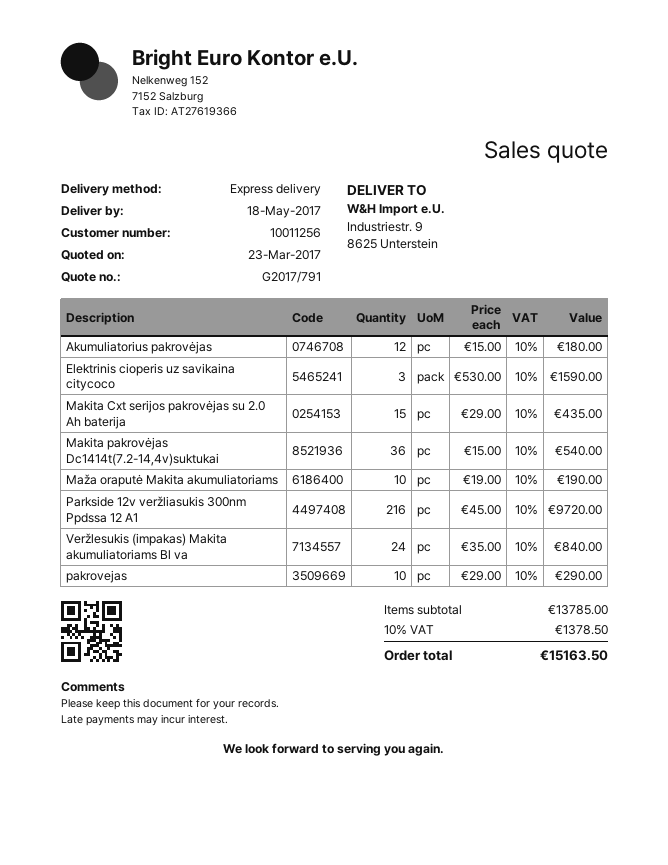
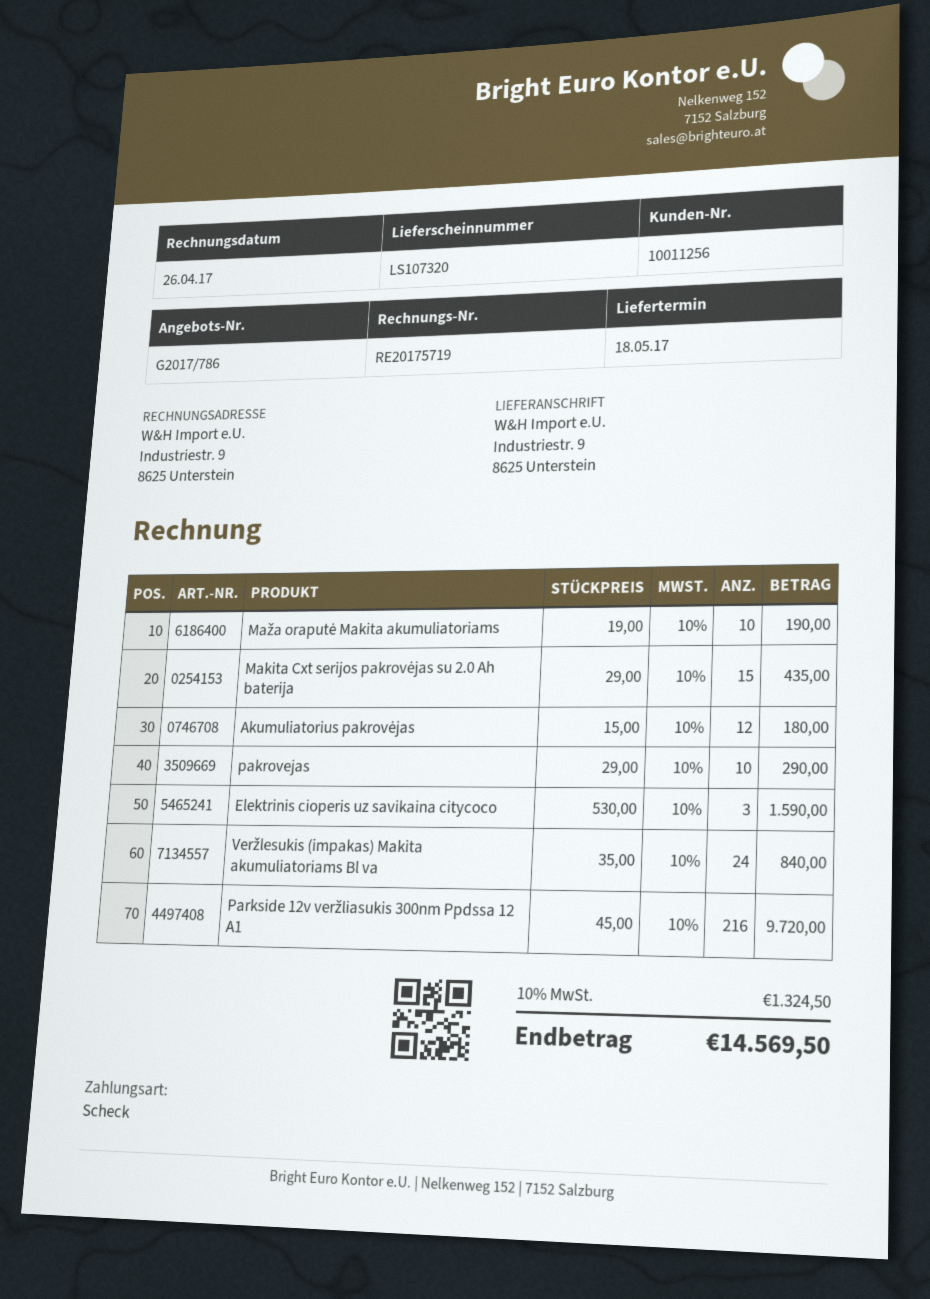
quote number: G2017/791 -> G2017/786
Makita pakrovėjas Dc1414t(7.2-14,4v)suktukai: 36 x 15.00 = 540.00 -> none
tax: 10% = 1378.50 -> 10% = 1324.50
total: 15163.50 -> 14569.50

